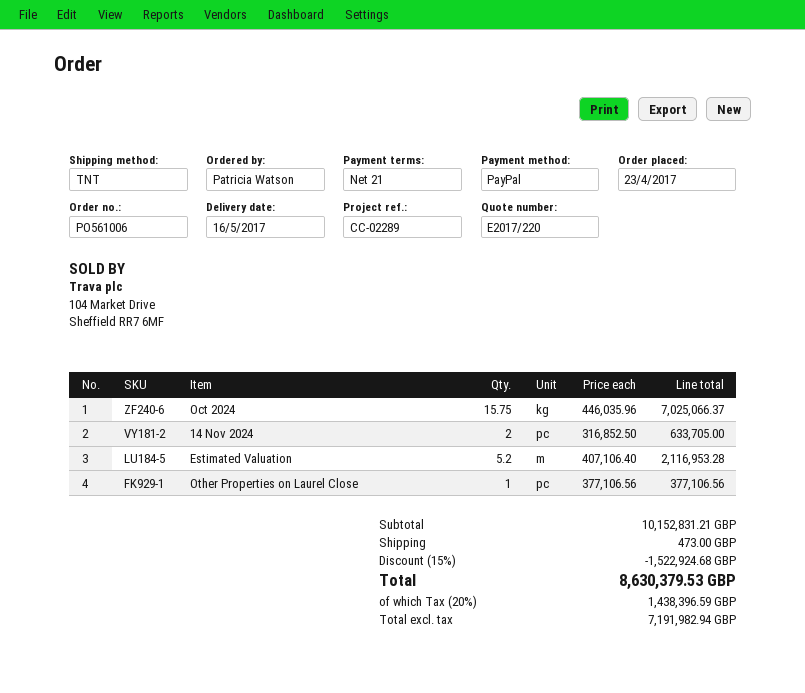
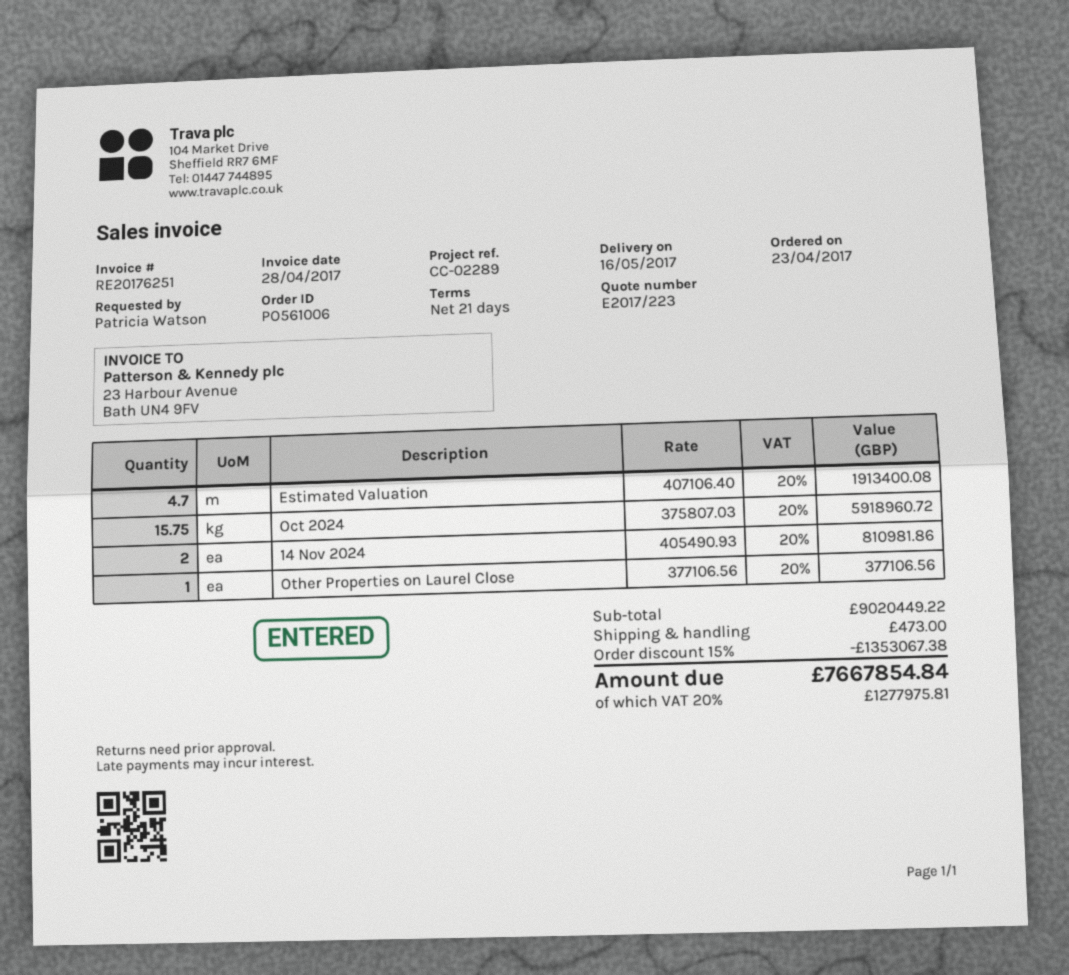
quote number: E2017/220 -> E2017/223
Oct 2024: 15.75 x 446035.96 = 7025066.37 -> 15.75 x 375807.03 = 5918960.72
14 Nov 2024: 2 x 316852.50 = 633705.00 -> 2 x 405490.93 = 810981.86
Estimated Valuation: 5.2 x 407106.40 = 2116953.28 -> 4.7 x 407106.40 = 1913400.08
subtotal: 10152831.21 -> 9020449.22
discount: 15% = 1522924.68 -> 15% = 1353067.38
tax: 20% = 1438396.59 -> 20% = 1277975.81
total: 8630379.53 -> 7667854.84

